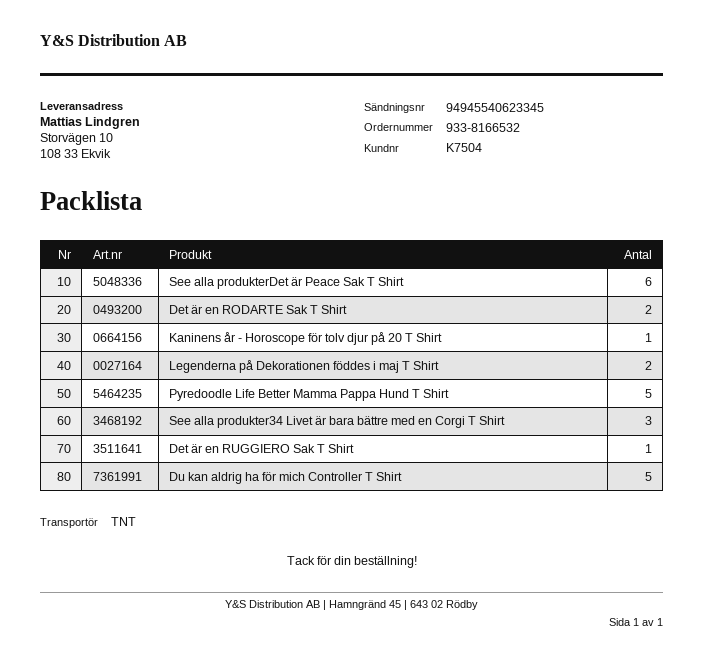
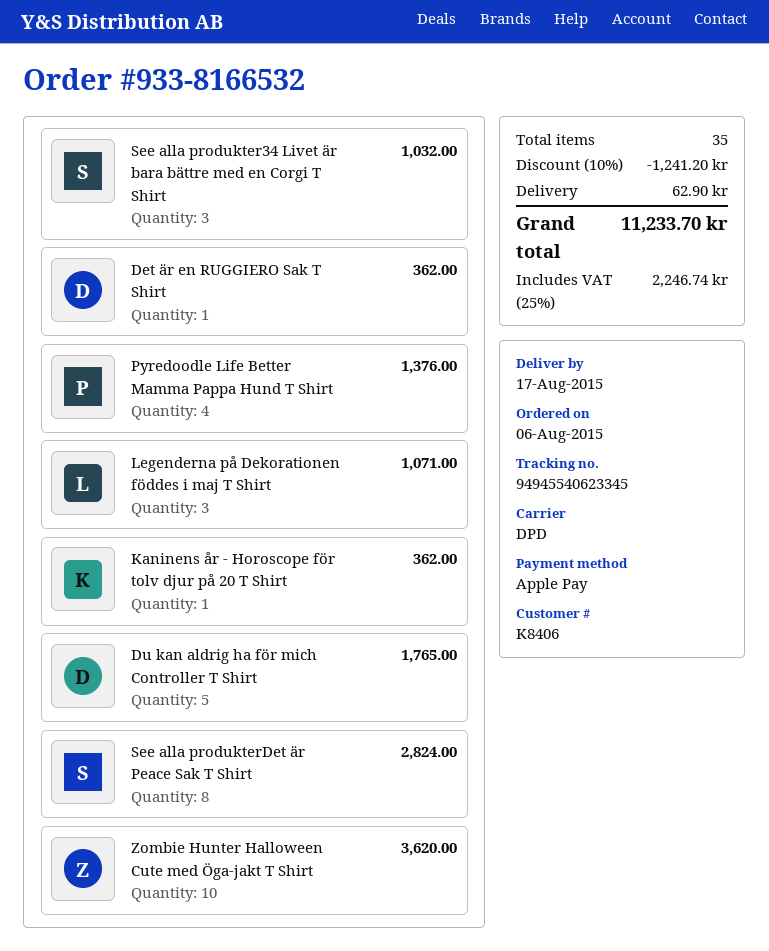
customer number: K7504 -> K8406
shipping method: TNT -> DPD
See alla produkterDet är Peace Sak T Shirt: 6 -> 8
Det är en RODARTE Sak T Shirt: 2 -> none
Legenderna på Dekorationen föddes i maj T Shirt: 2 -> 3
Pyredoodle Life Better Mamma Pappa Hund T Shirt: 5 -> 4
Zombie Hunter Halloween Cute med Öga-jakt T Shirt: none -> 10

